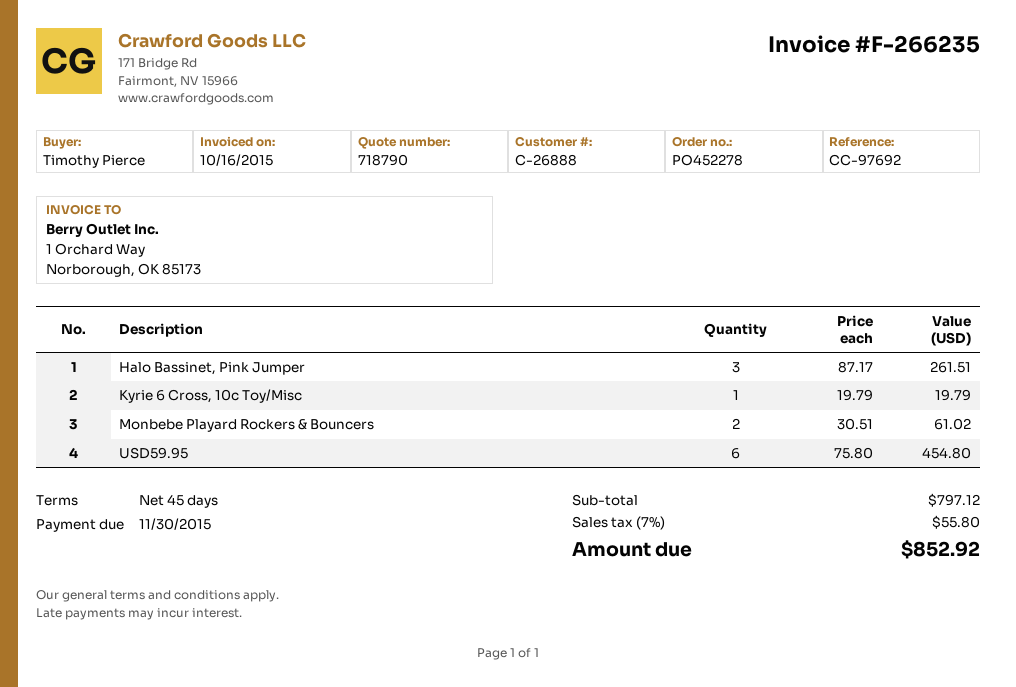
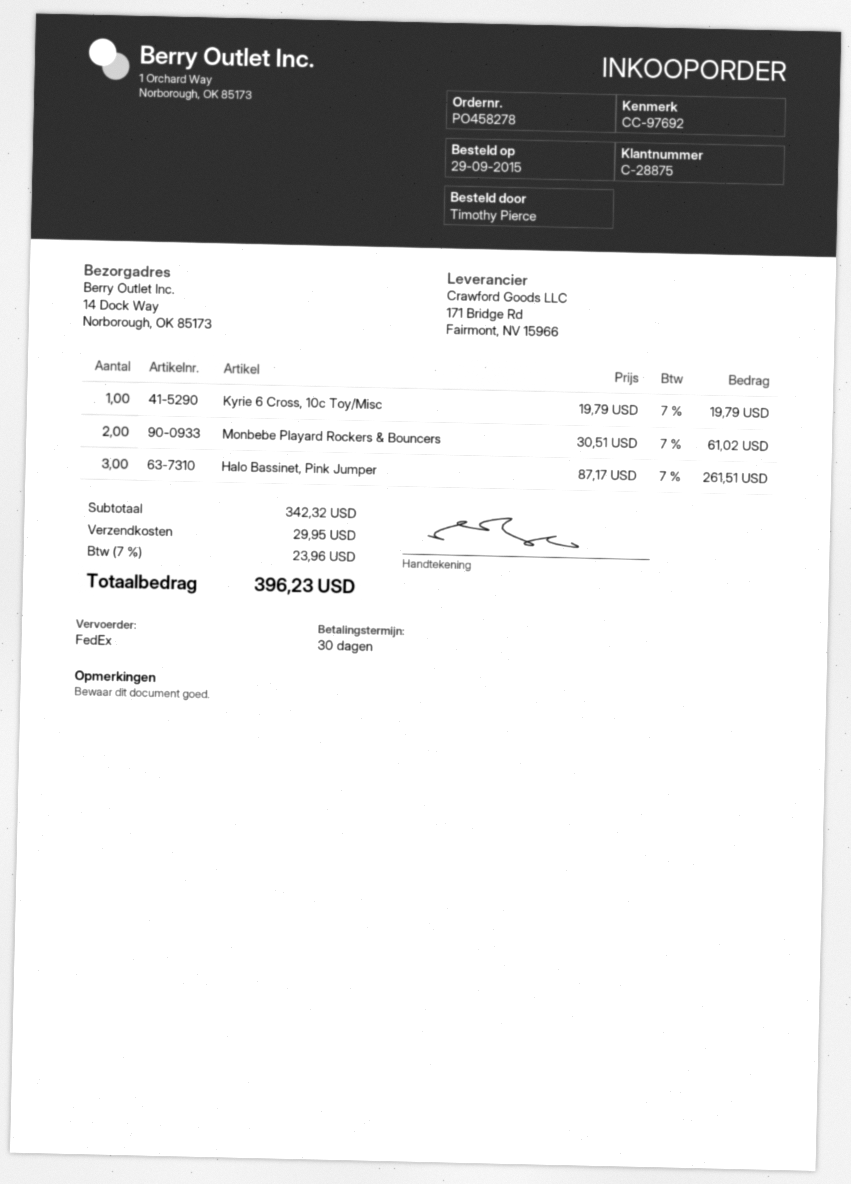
order number: PO452278 -> PO458278
payment terms: 45 days -> 30 days
customer number: C-26888 -> C-28875
USD59.95: 6 x 75.80 = 454.80 -> none
subtotal: 797.12 -> 342.32
shipping: none -> 29.95
tax: 7% = 55.80 -> 7% = 23.96
total: 852.92 -> 396.23

